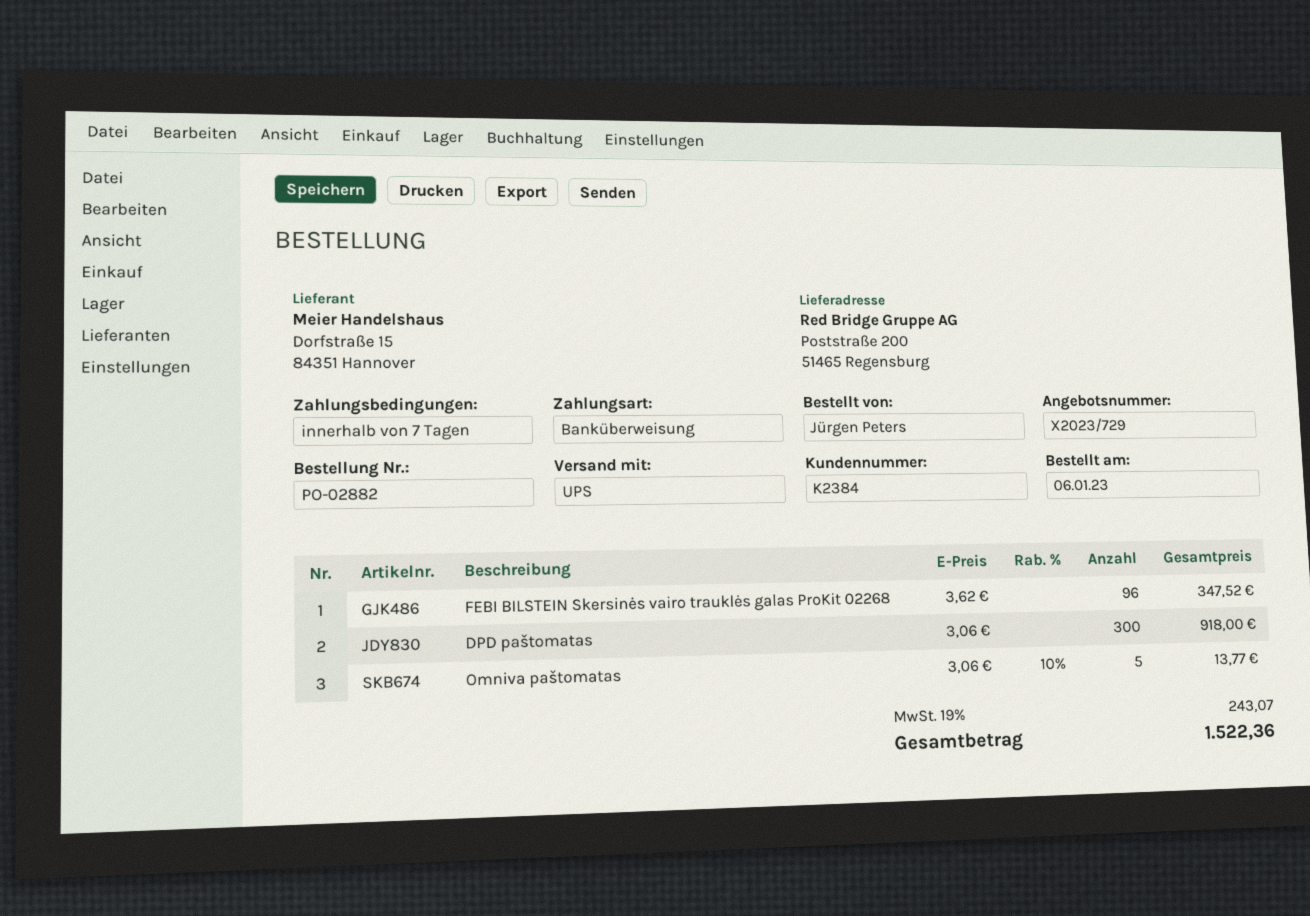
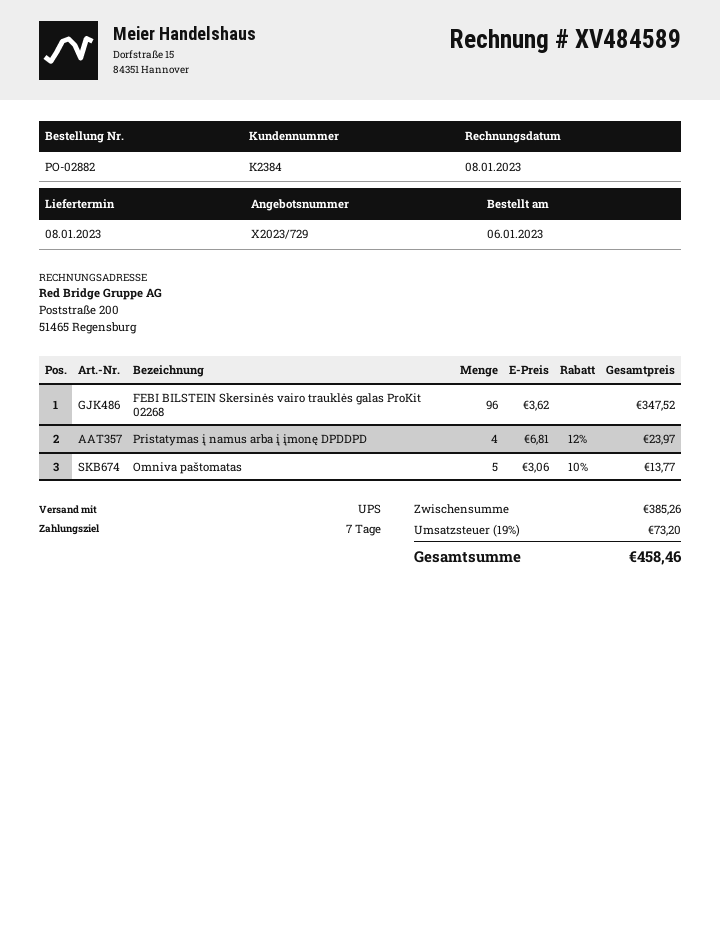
DPD paštomatas: 300 x 3.06 = 918.00 -> none
Pristatymas į namus arba į įmonę DPDDPD: none -> 4 x 6.81 - 12% = 23.97
tax: 19% = 243.07 -> 19% = 73.20
total: 1522.36 -> 458.46

